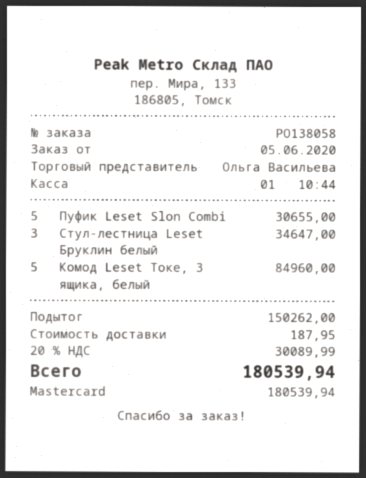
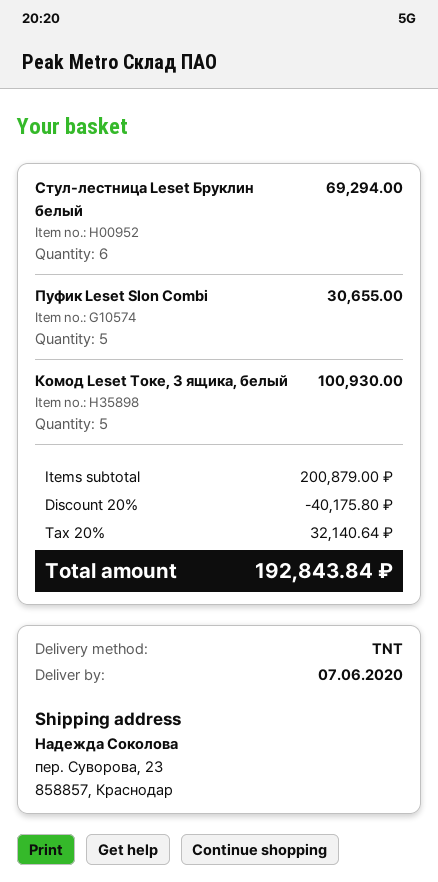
Стул-лестница Leset Бруклин белый: 3 for 34647.00 -> 6 for 69294.00
Комод Leset Токе, 3 ящика, белый: 5 for 84960.00 -> 5 for 100930.00
subtotal: 150262.00 -> 200879.00
discount: none -> 20% = 40175.80
shipping: 187.95 -> none
tax: 20% = 30089.99 -> 20% = 32140.64
total: 180539.94 -> 192843.84

